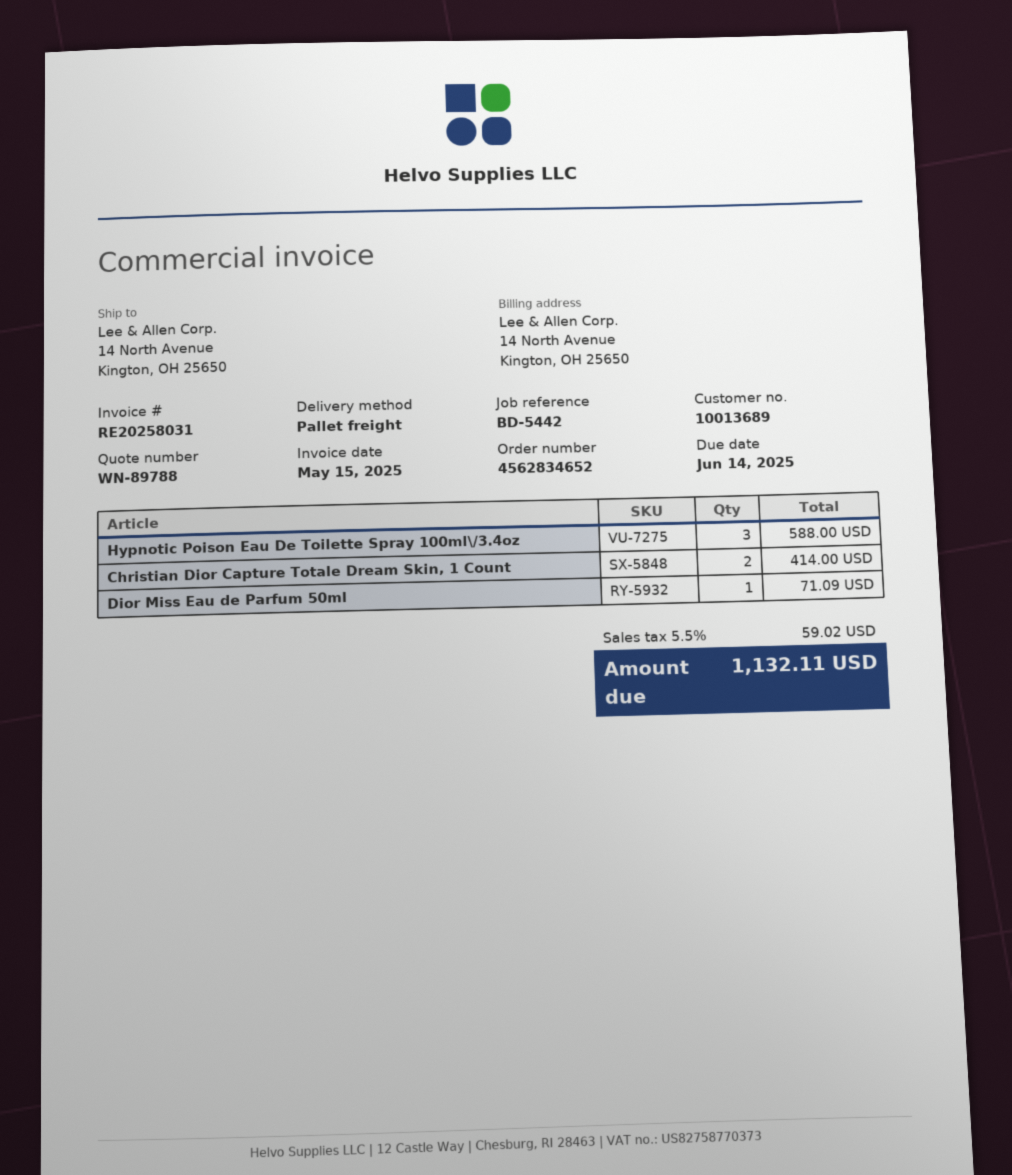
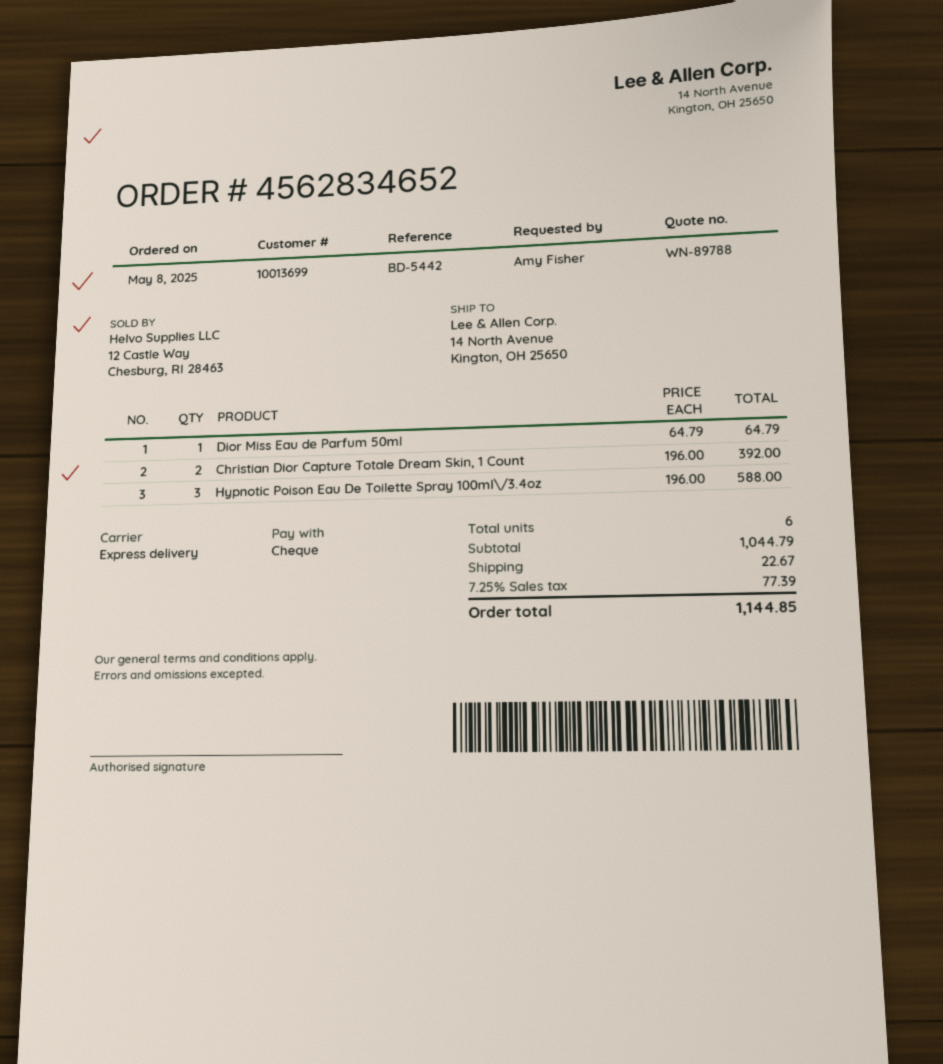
customer number: 10013689 -> 10013699
shipping method: pallet freight -> express
Christian Dior Capture Totale Dream Skin, 1 Count: 2 for 414.00 -> 2 for 392.00
Dior Miss Eau de Parfum 50ml: 1 for 71.09 -> 1 for 64.79
shipping: none -> 22.67
tax: 5.5% = 59.02 -> 7.25% = 77.39
total: 1132.11 -> 1144.85

